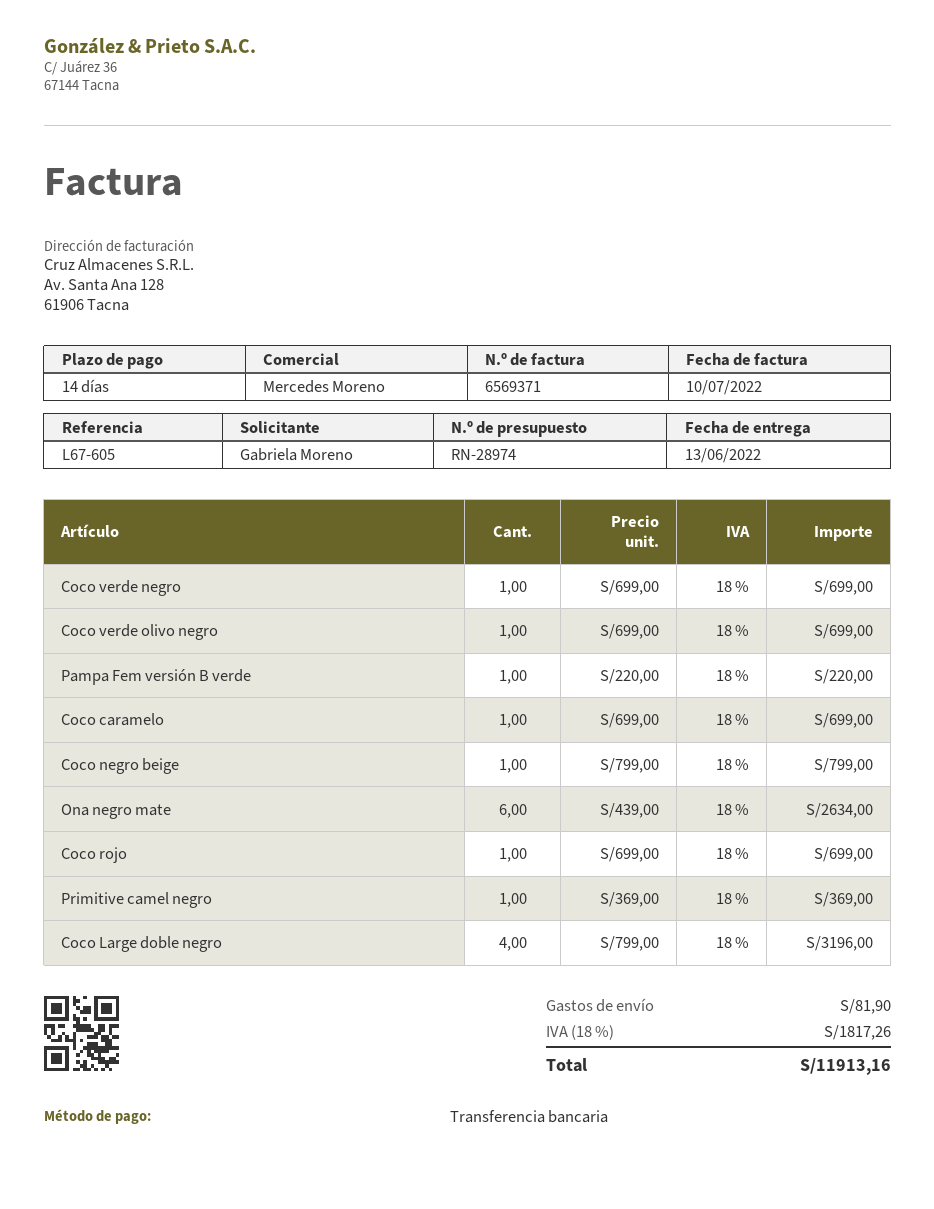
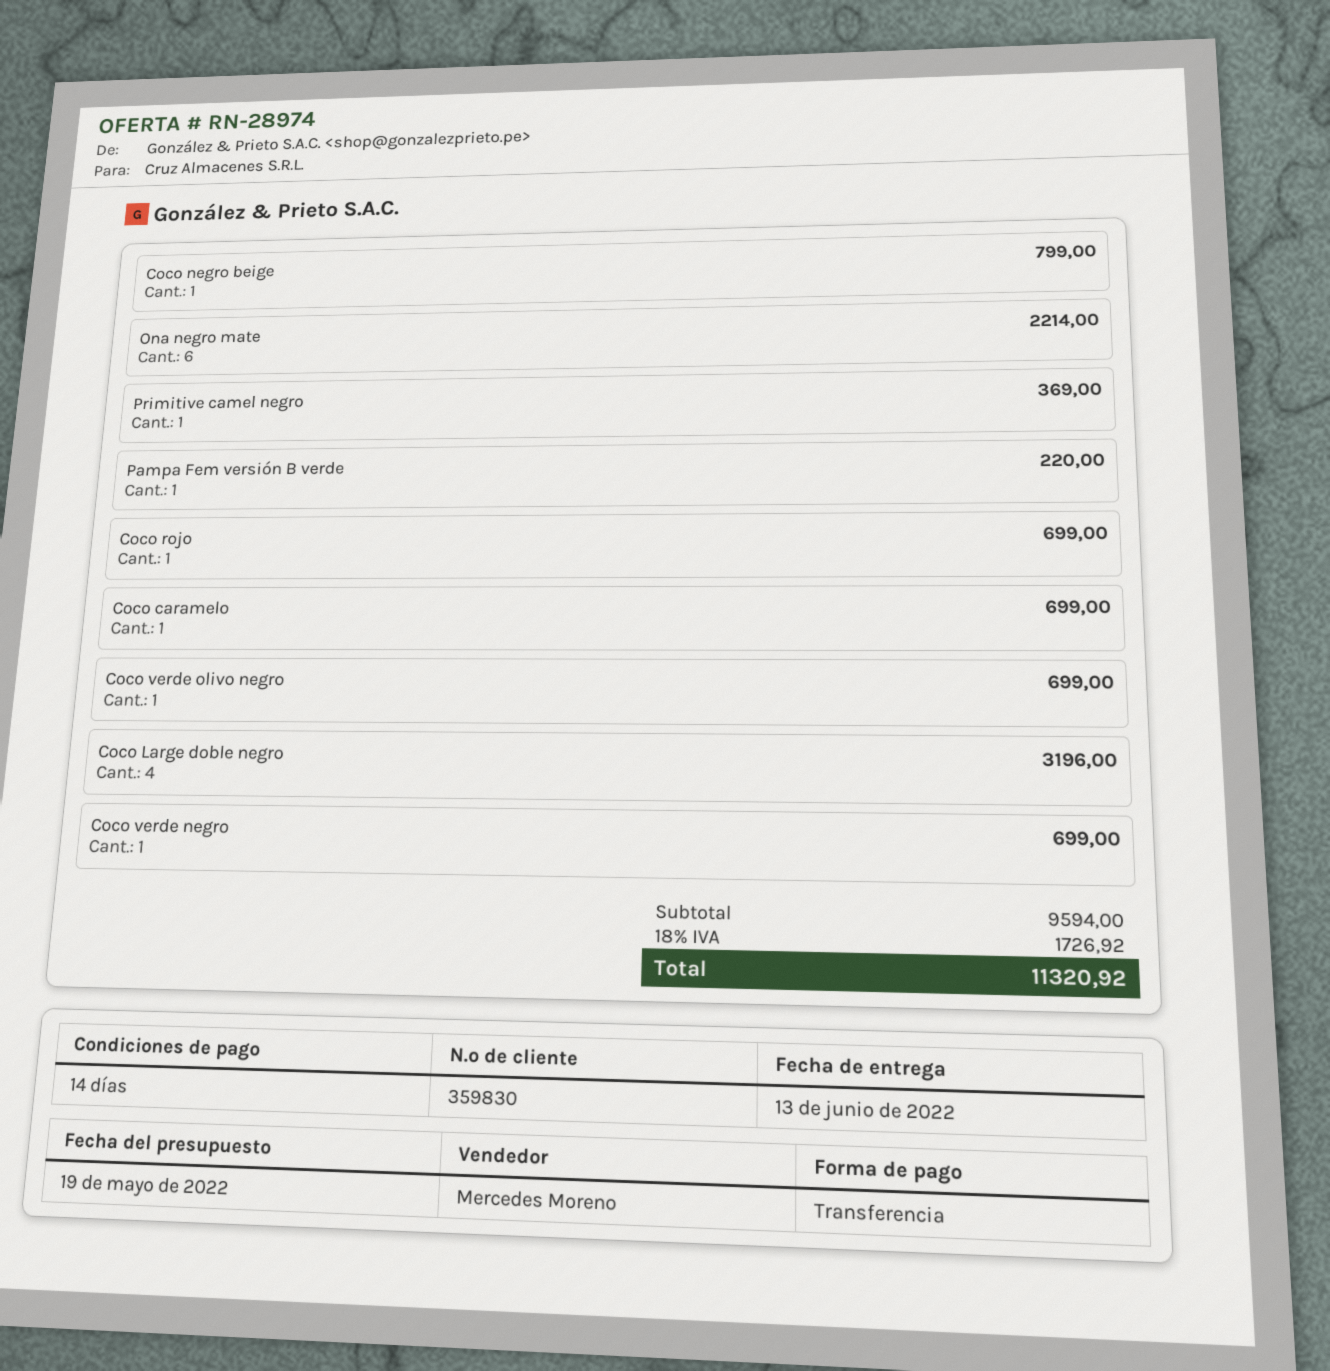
Ona negro mate: 6 for 2634.00 -> 6 for 2214.00
shipping: 81.90 -> none
tax: 18% = 1817.26 -> 18% = 1726.92
total: 11913.16 -> 11320.92

